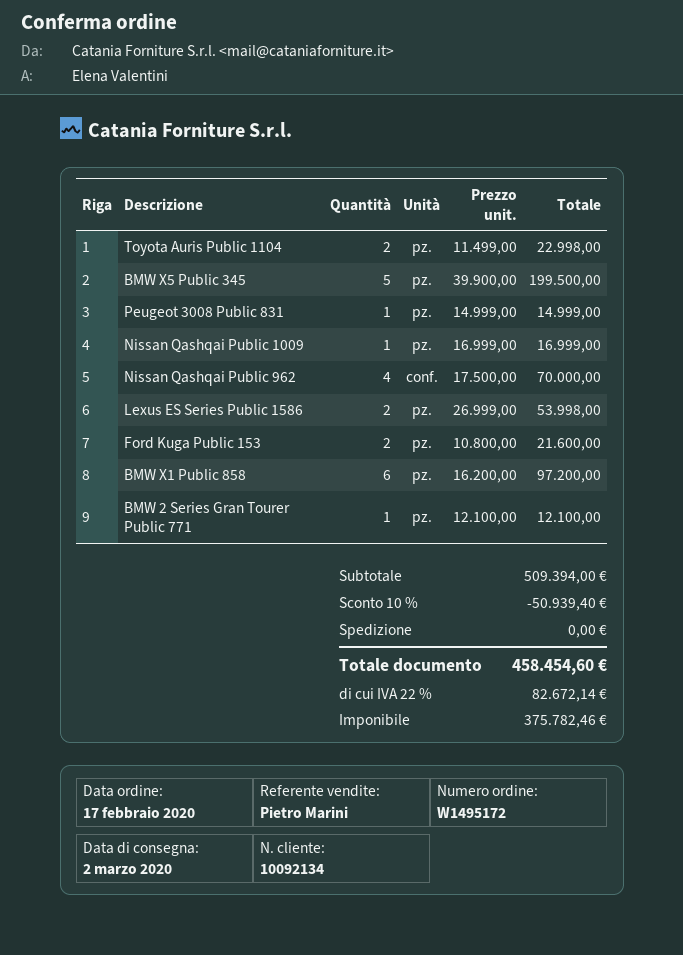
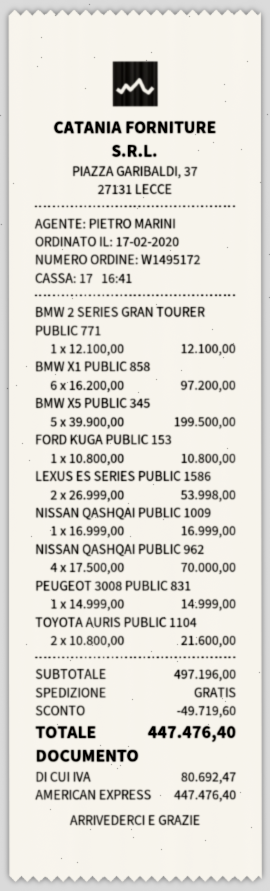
Toyota Auris Public 1104: 2 x 11499.00 = 22998.00 -> 2 x 10800.00 = 21600.00
Ford Kuga Public 153: 2 x 10800.00 = 21600.00 -> 1 x 10800.00 = 10800.00
subtotal: 509394.00 -> 497196.00
discount: 50939.40 -> 49719.60
tax: 82672.14 -> 80692.47
total: 458454.60 -> 447476.40

